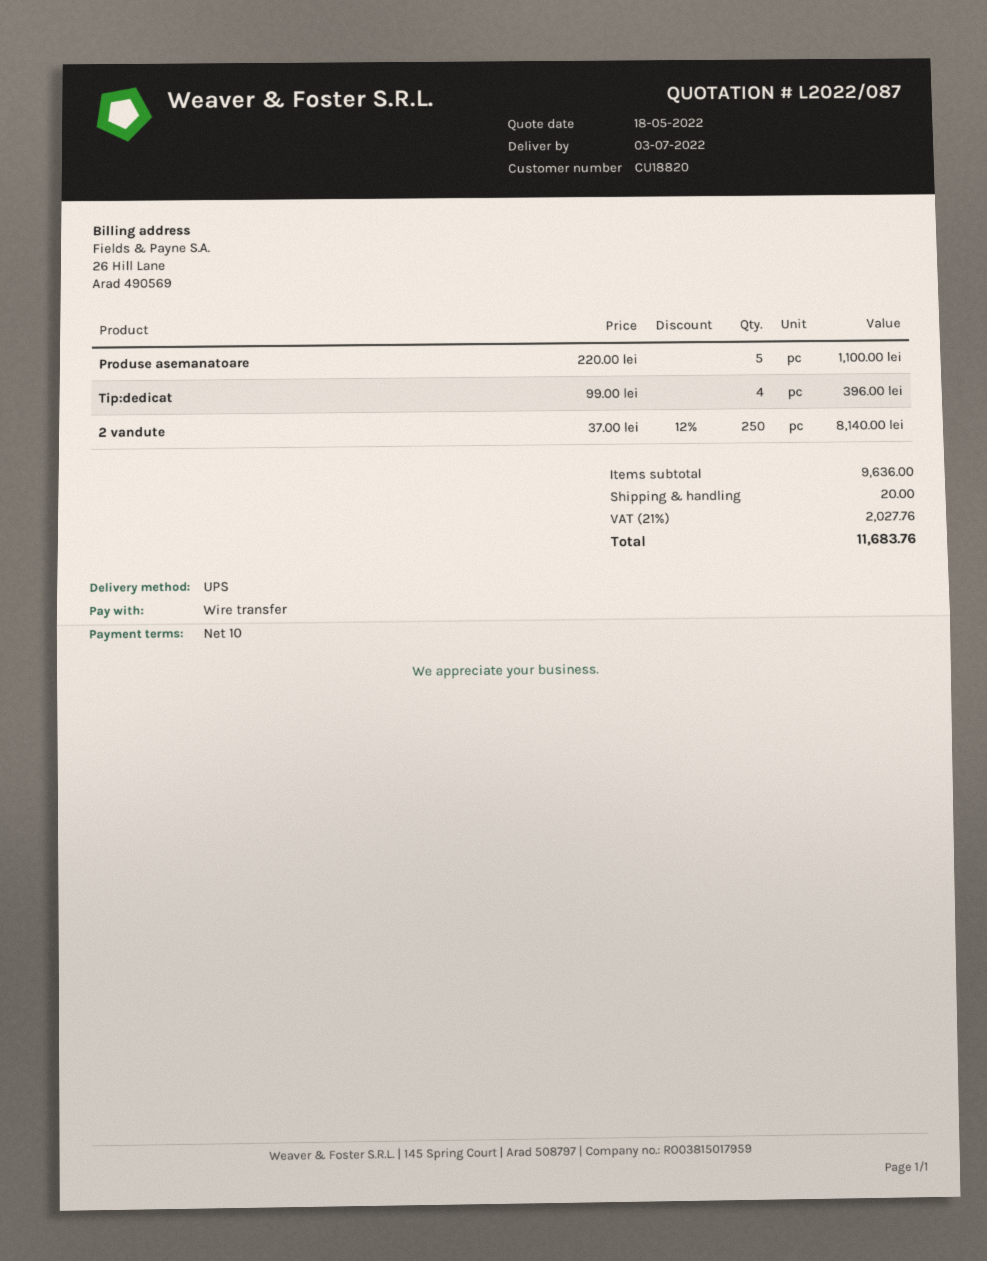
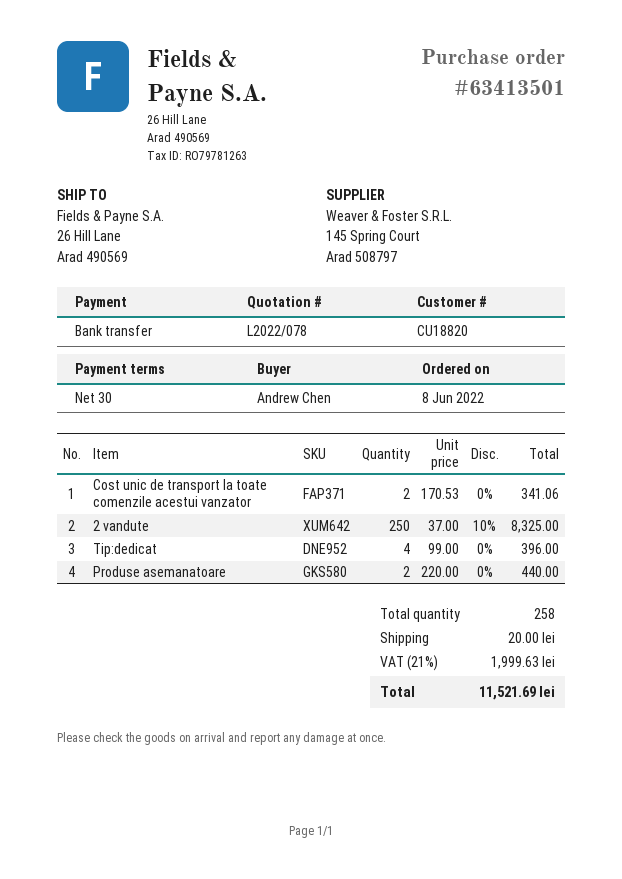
quote number: L2022/087 -> L2022/078
payment terms: 10 days -> 30 days
Produse asemanatoare: 5 x 220.00 = 1100.00 -> 2 x 220.00 = 440.00
2 vandute: 250 x 37.00 - 12% = 8140.00 -> 250 x 37.00 - 10% = 8325.00
Cost unic de transport la toate comenzile acestui vanzator: none -> 2 x 170.53 = 341.06
tax: 21% = 2027.76 -> 21% = 1999.63
total: 11683.76 -> 11521.69

